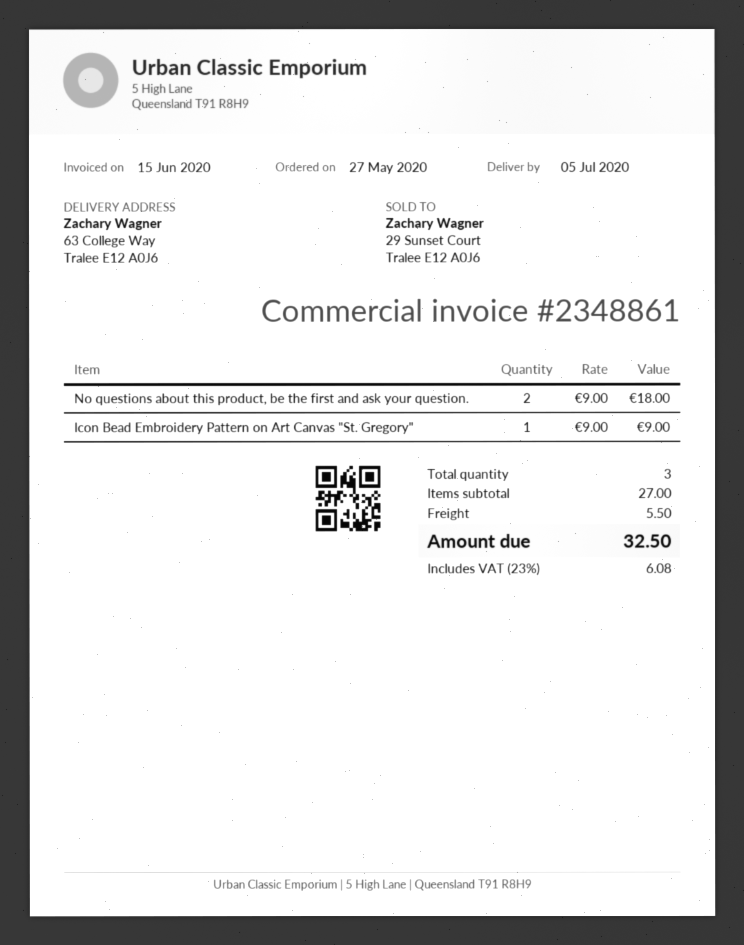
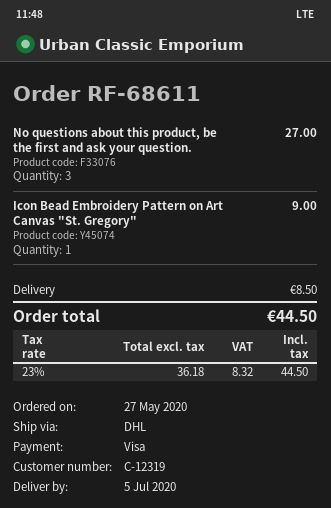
No questions about this product, be the first and ask your question.: 2 for 18.00 -> 3 for 27.00
shipping: 5.50 -> 8.50
tax: 23% = 6.08 -> 23% = 8.32
total: 32.50 -> 44.50

